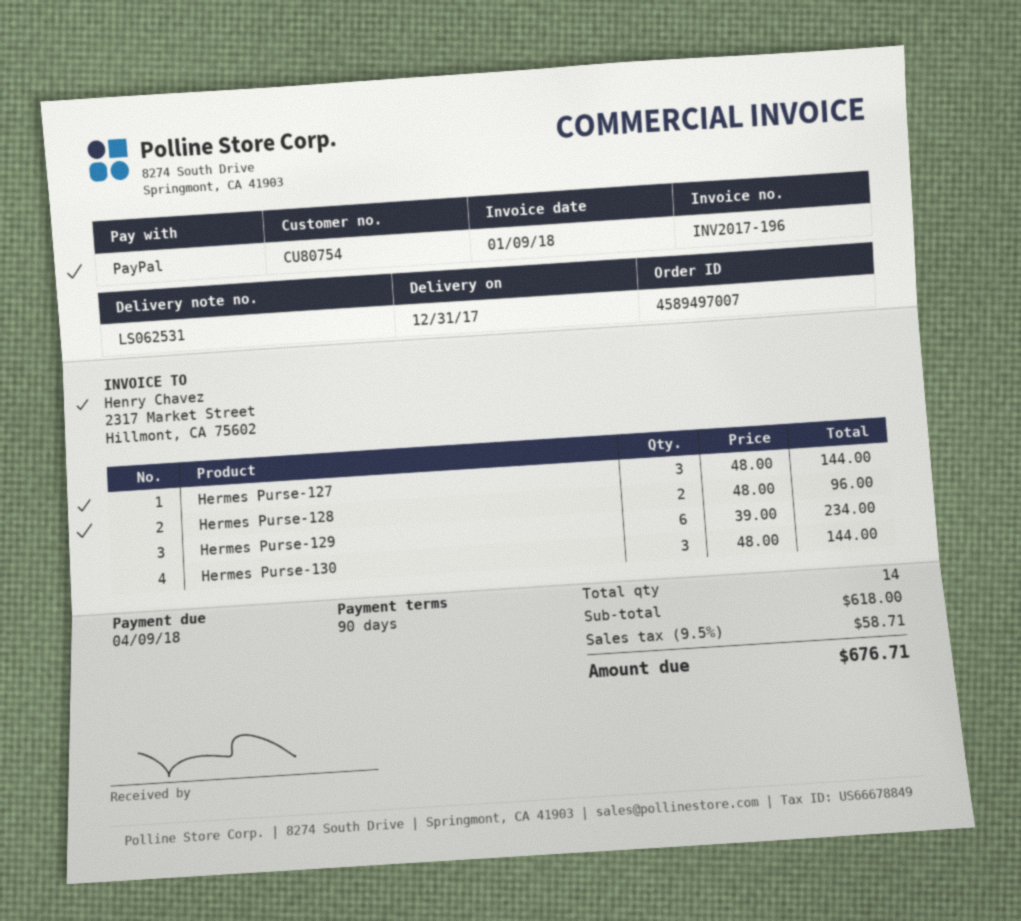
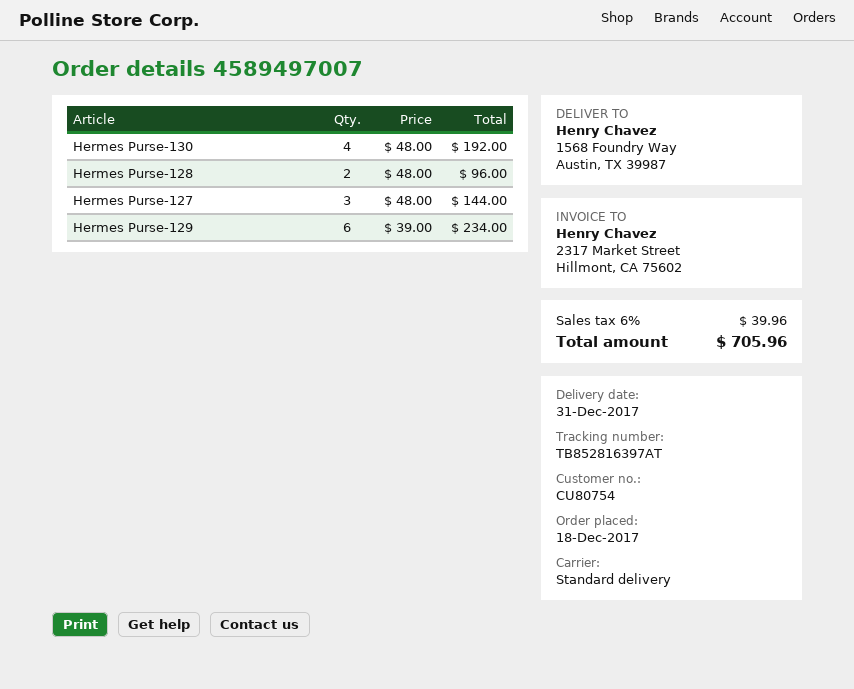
Hermes Purse-130: 3 x 48.00 = 144.00 -> 4 x 48.00 = 192.00
tax: 9.5% = 58.71 -> 6% = 39.96
total: 676.71 -> 705.96

